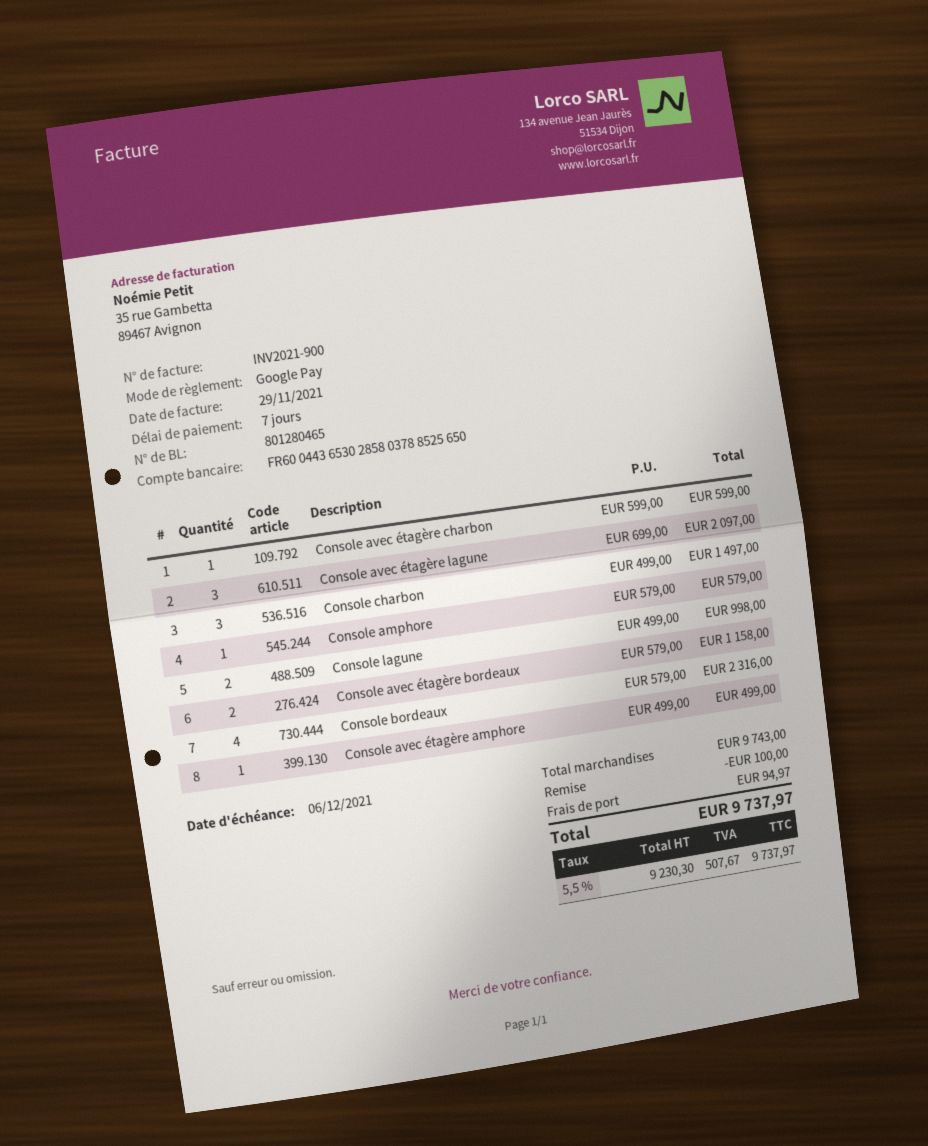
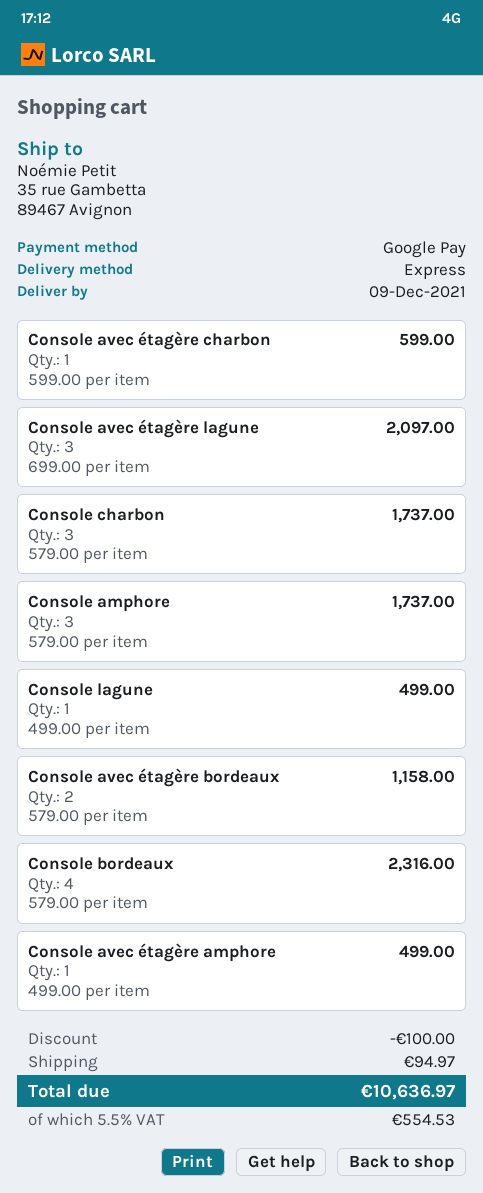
Console charbon: 3 x 499.00 = 1497.00 -> 3 x 579.00 = 1737.00
Console amphore: 1 x 579.00 = 579.00 -> 3 x 579.00 = 1737.00
Console lagune: 2 x 499.00 = 998.00 -> 1 x 499.00 = 499.00
tax: 5.5% = 507.67 -> 5.5% = 554.53
total: 9737.97 -> 10636.97

